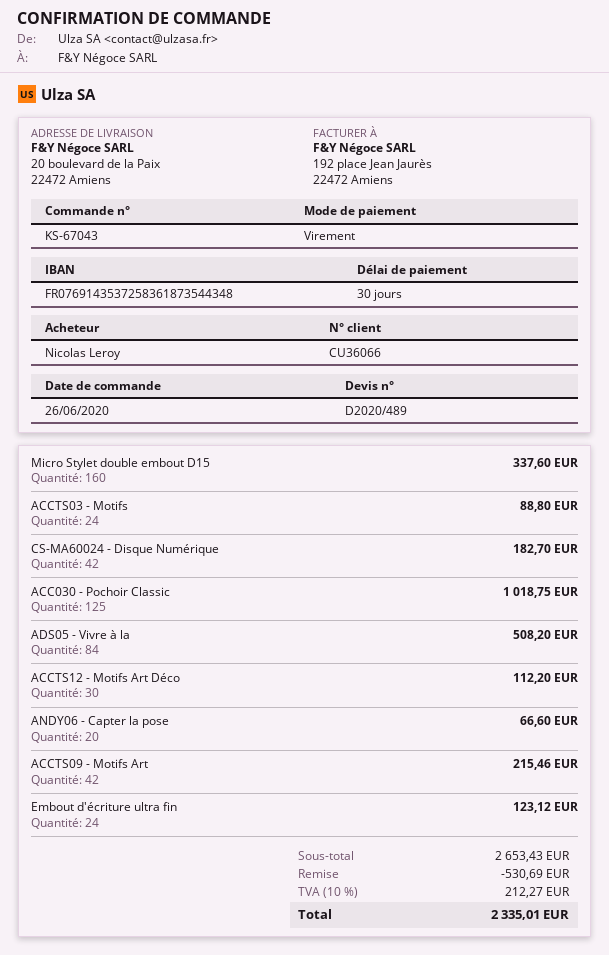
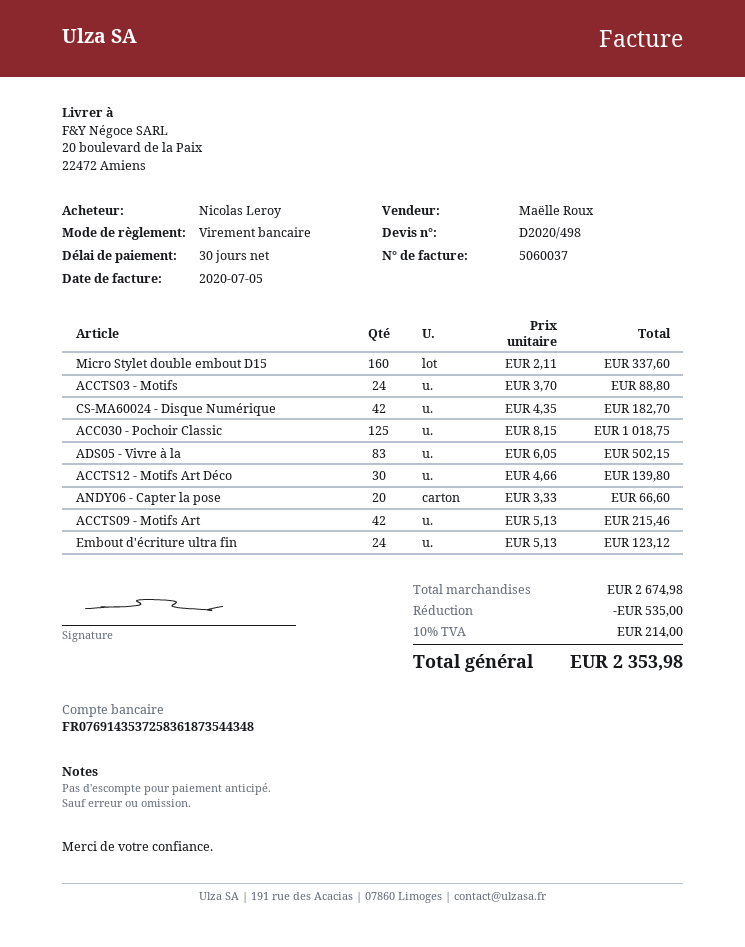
quote number: D2020/489 -> D2020/498
ADS05 - Vivre à la: 84 for 508.20 -> 83 for 502.15
ACCTS12 - Motifs Art Déco: 30 for 112.20 -> 30 for 139.80
subtotal: 2653.43 -> 2674.98
discount: 530.69 -> 535.00
tax: 10% = 212.27 -> 10% = 214.00
total: 2335.01 -> 2353.98

